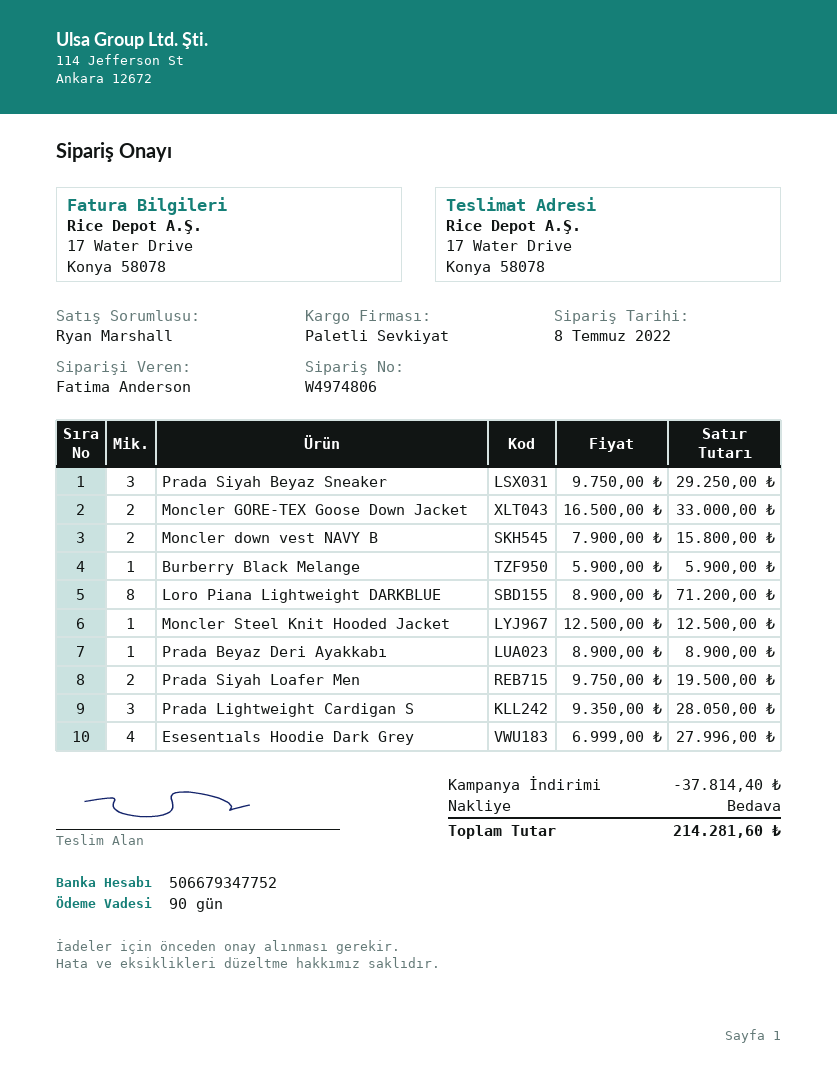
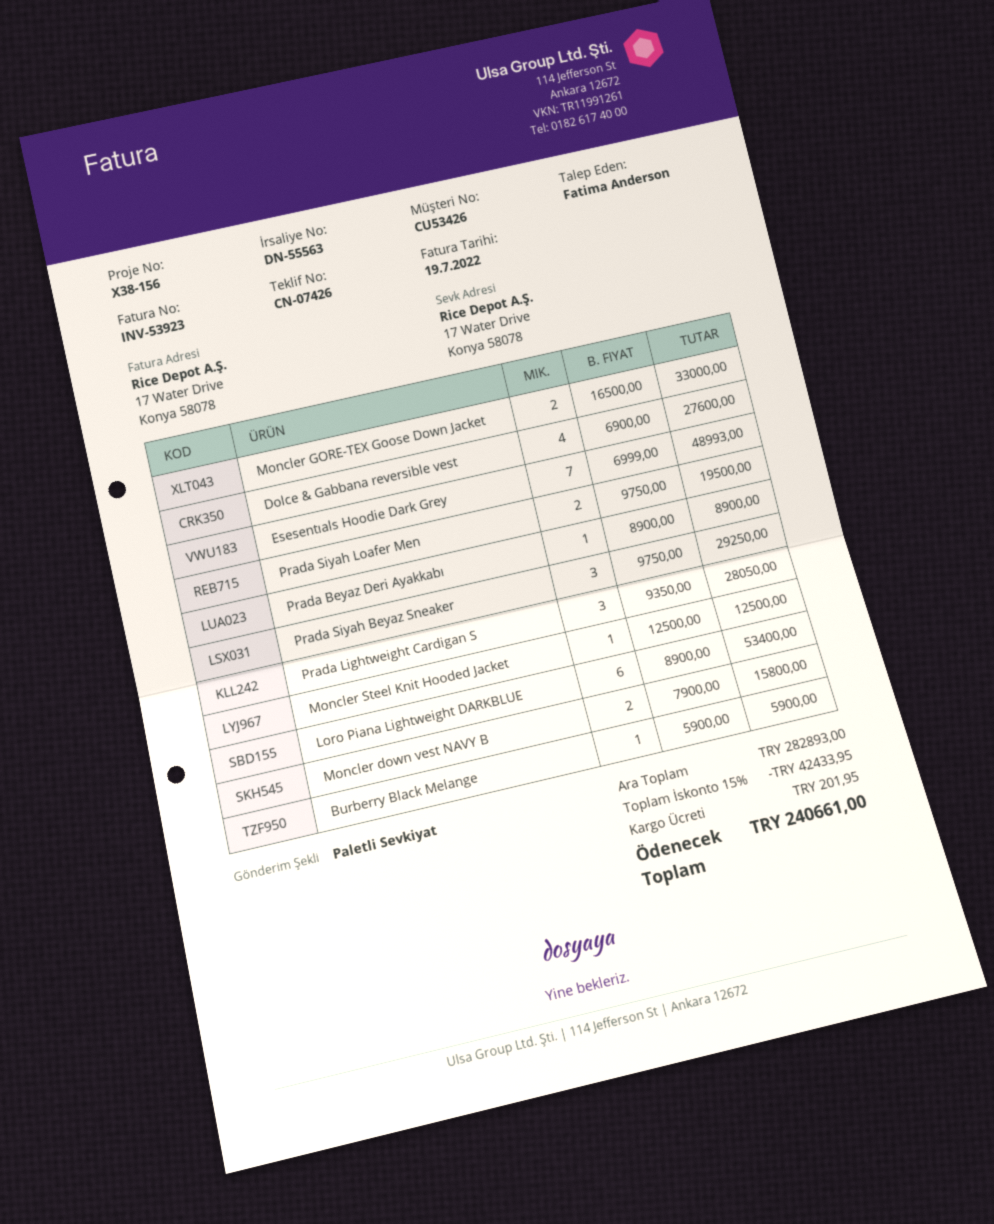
Loro Piana Lightweight DARKBLUE: 8 x 8900.00 = 71200.00 -> 6 x 8900.00 = 53400.00
Esesentıals Hoodie Dark Grey: 4 x 6999.00 = 27996.00 -> 7 x 6999.00 = 48993.00
Dolce & Gabbana reversible vest: none -> 4 x 6900.00 = 27600.00
discount: 37814.40 -> 42433.95
shipping: 0.00 -> 201.95
total: 214281.60 -> 240661.00

